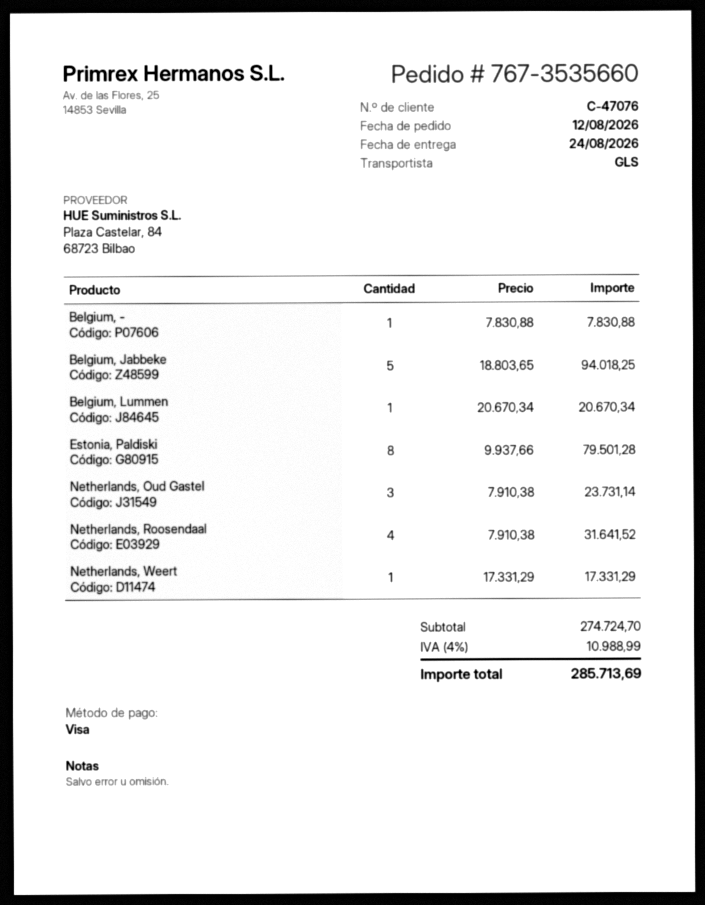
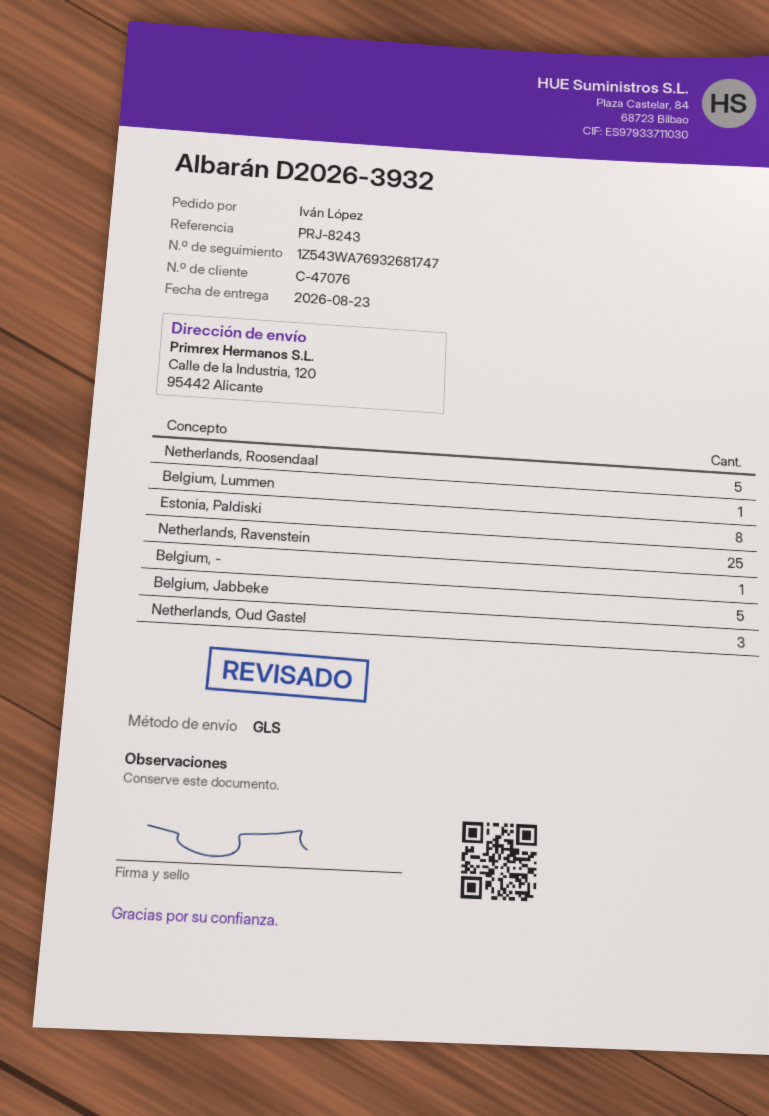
delivery date: 2026-08-24 -> 2026-08-23
Netherlands, Roosendaal: 4 -> 5
Netherlands, Weert: 1 -> none
Netherlands, Ravenstein: none -> 25

